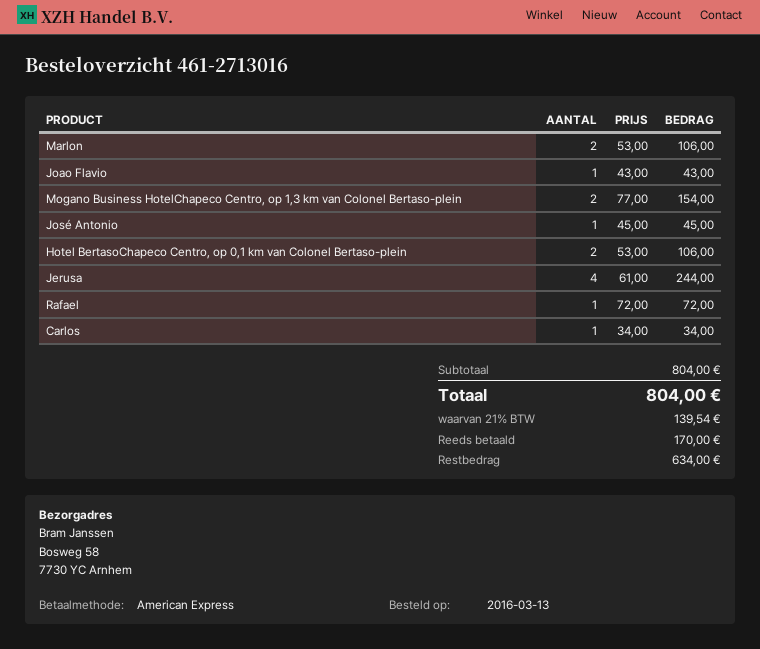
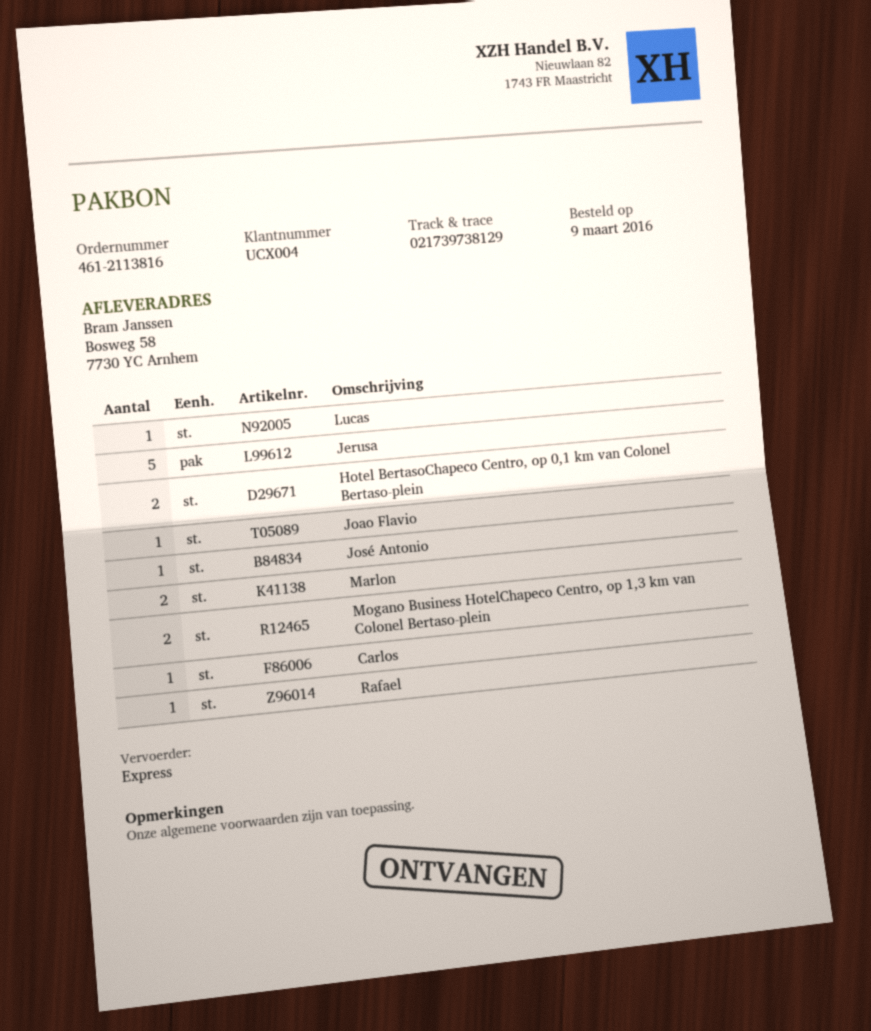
order number: 461-2713016 -> 461-2113816
order date: 2016-03-13 -> 2016-03-09
Jerusa: 4 -> 5
Lucas: none -> 1

